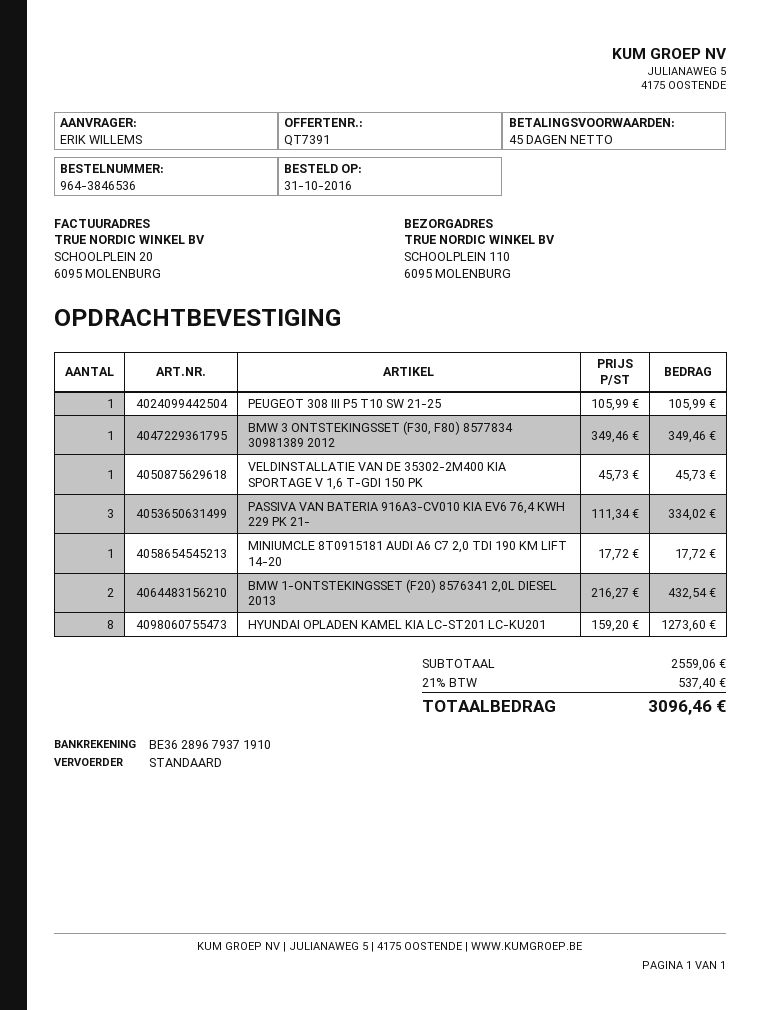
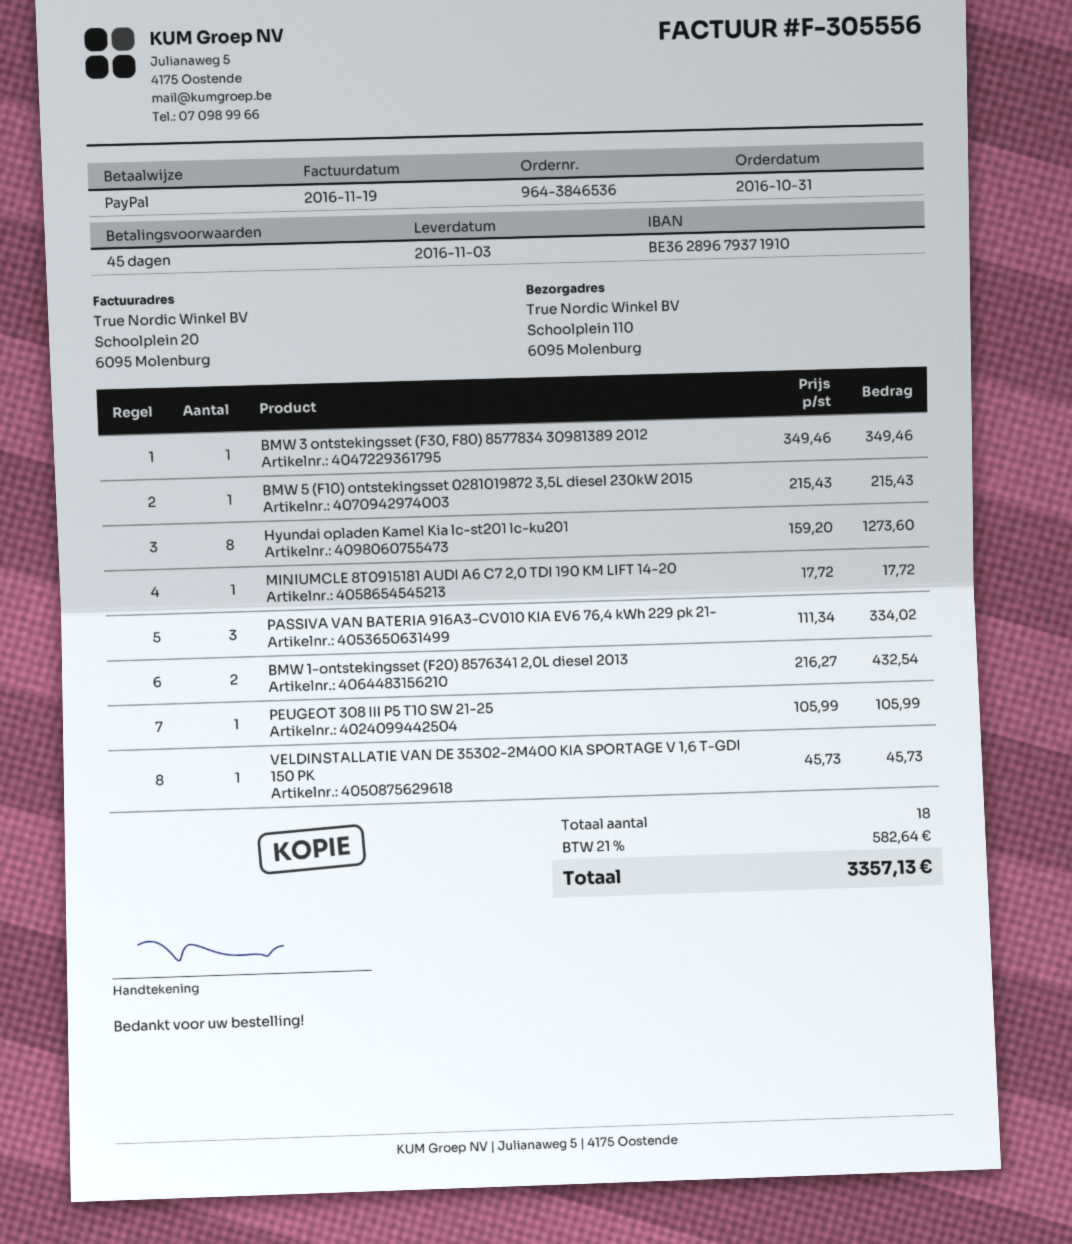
BMW 5 (F10) ontstekingsset 0281019872 3,5L diesel 230kW 2015: none -> 1 x 215.43 = 215.43
tax: 21% = 537.40 -> 21% = 582.64
total: 3096.46 -> 3357.13

